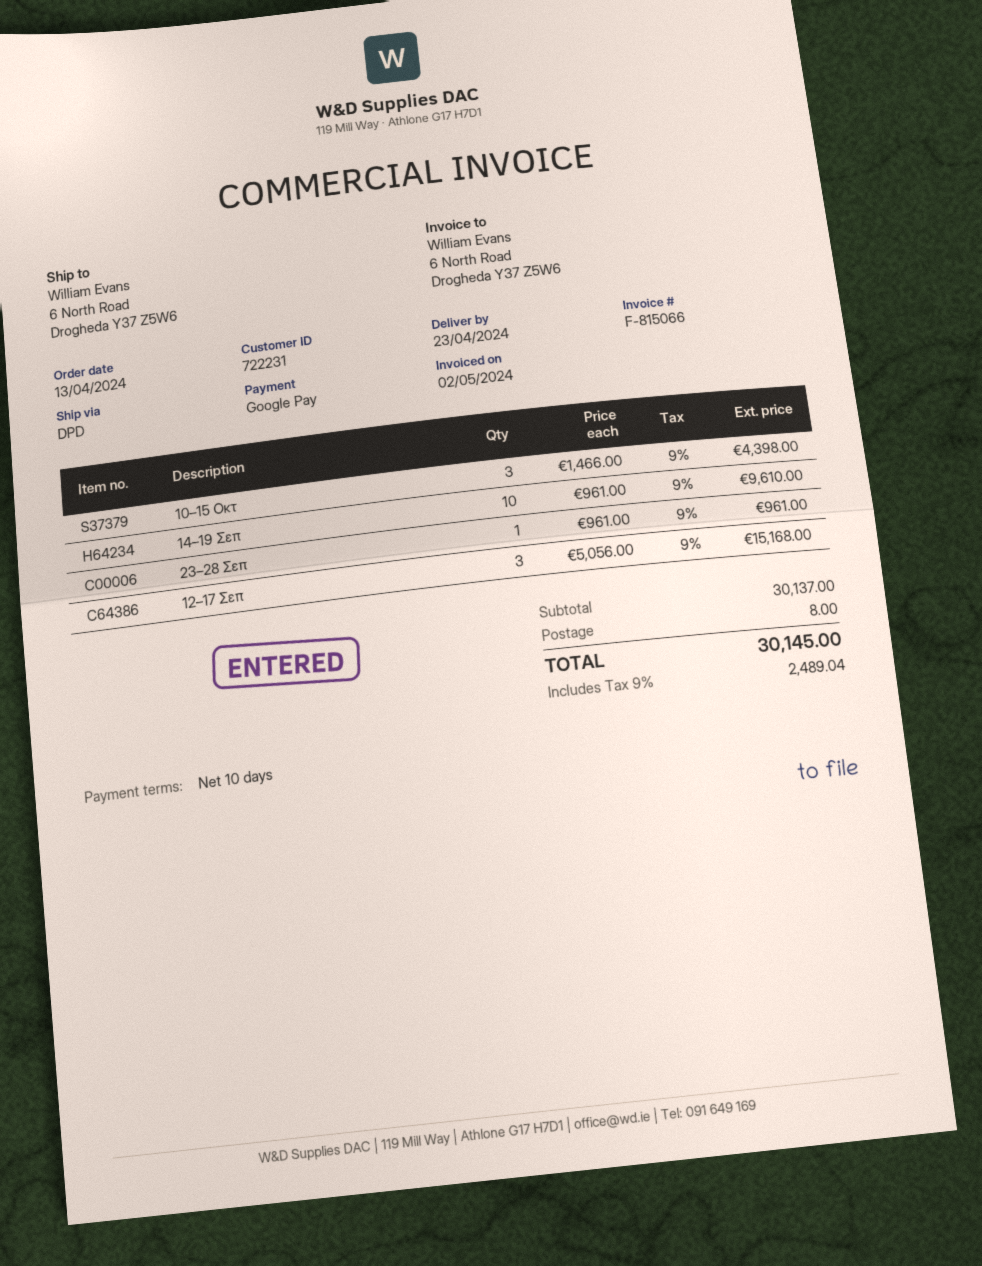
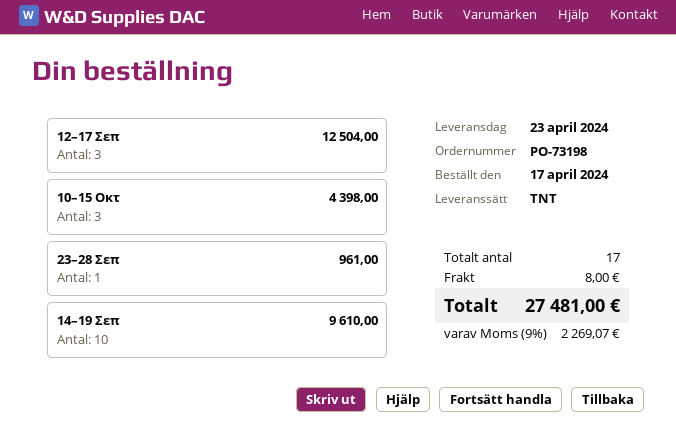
order date: 2024-04-13 -> 2024-04-17
shipping method: DPD -> TNT
12–17 Σεπ: 3 for 15168.00 -> 3 for 12504.00
tax: 9% = 2489.04 -> 9% = 2269.07
total: 30145.00 -> 27481.00

